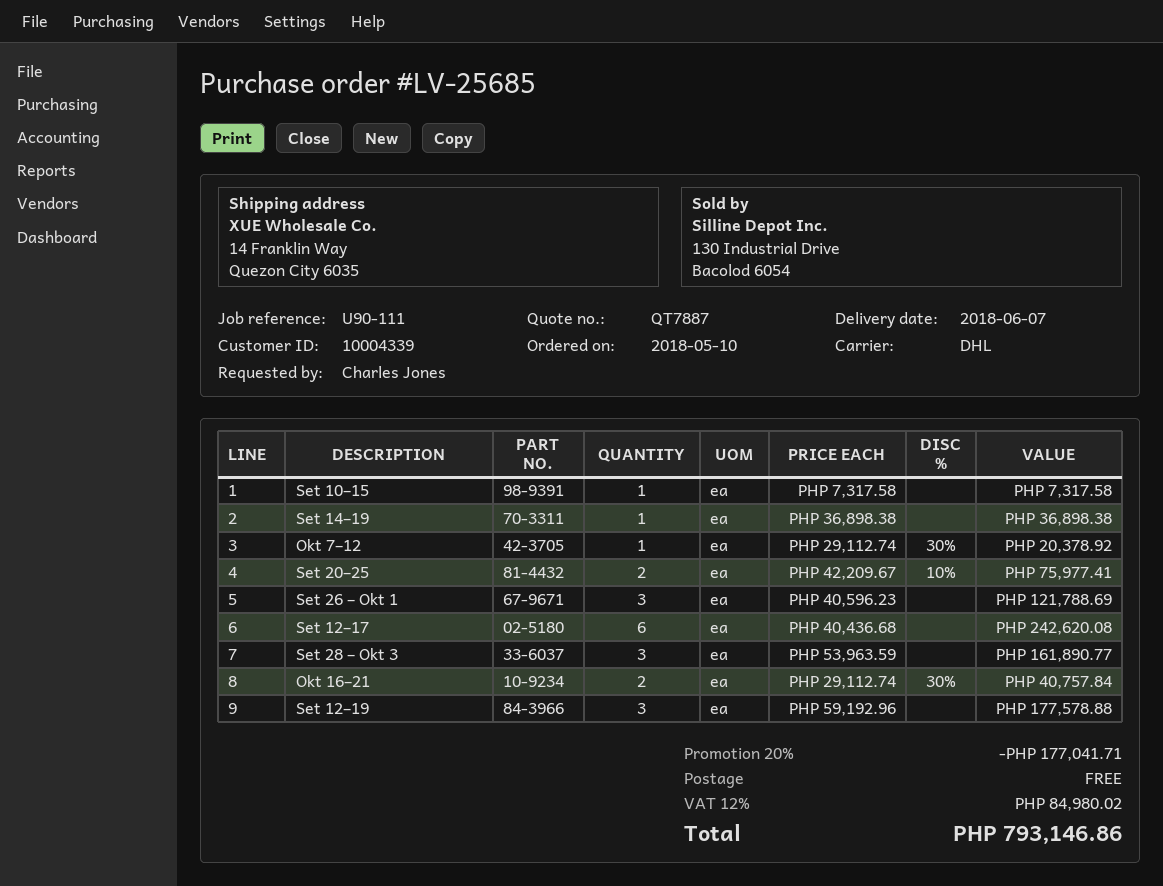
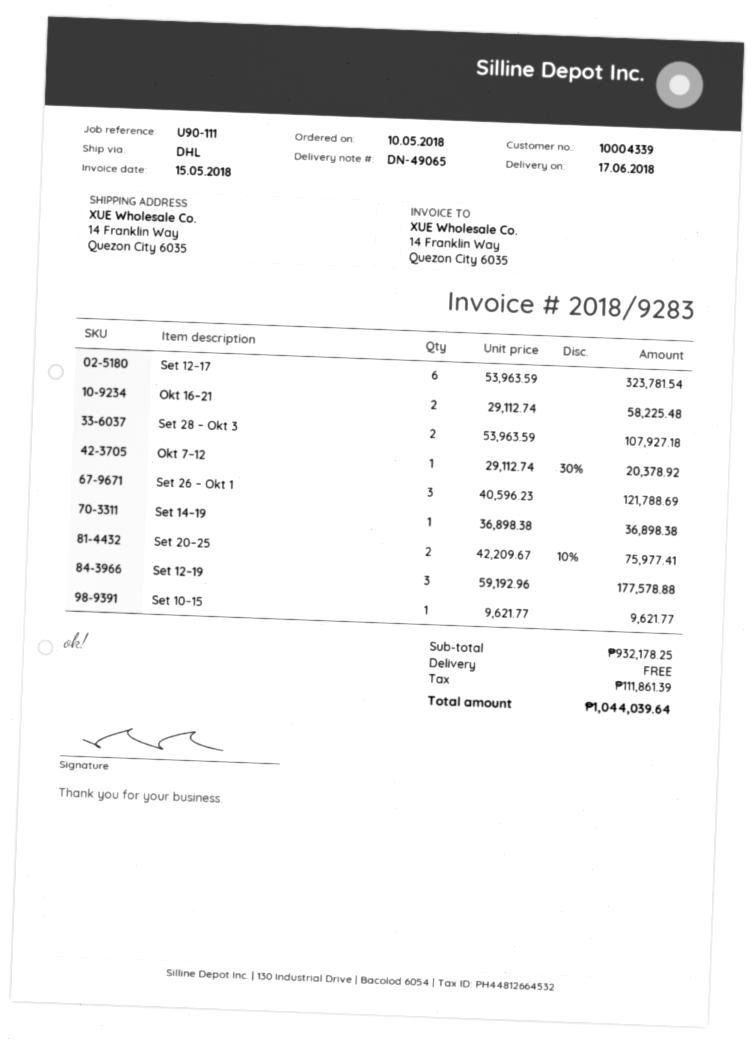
delivery date: 2018-06-07 -> 2018-06-17
Set 10–15: 1 x 7317.58 = 7317.58 -> 1 x 9621.77 = 9621.77
Set 12–17: 6 x 40436.68 = 242620.08 -> 6 x 53963.59 = 323781.54
Set 28 – Okt 3: 3 x 53963.59 = 161890.77 -> 2 x 53963.59 = 107927.18
Okt 16–21: 2 x 29112.74 - 30% = 40757.84 -> 2 x 29112.74 = 58225.48
discount: 20% = 177041.71 -> none
tax: 84980.02 -> 111861.39
total: 793146.86 -> 1044039.64

